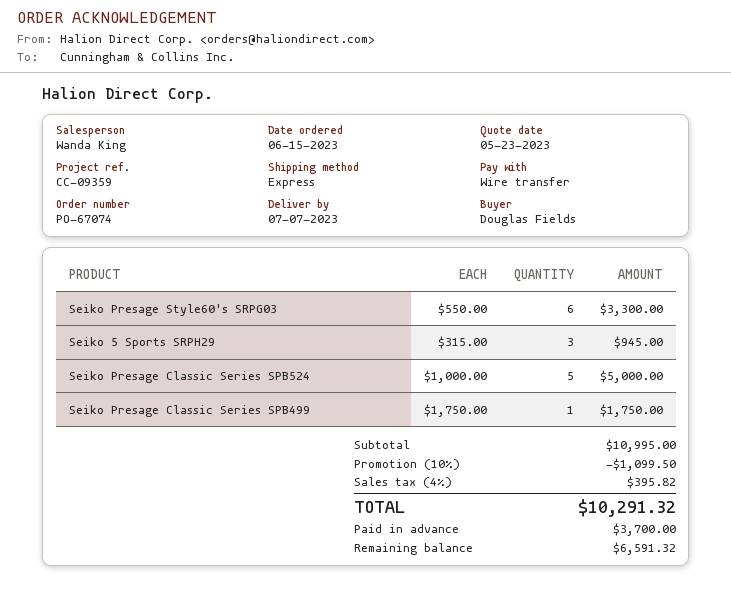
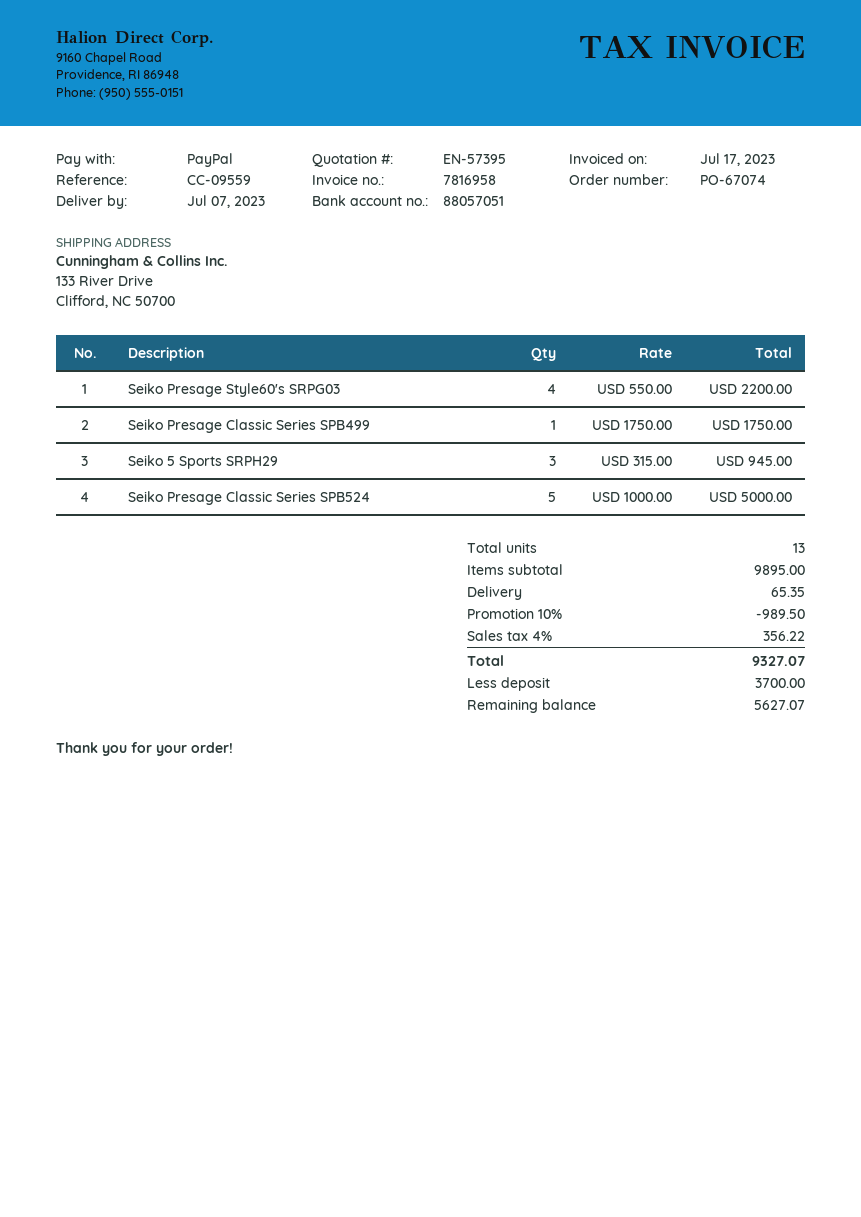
reference: CC-09359 -> CC-09559
payment method: bank transfer -> PayPal
Seiko Presage Style60's SRPG03: 6 x 550.00 = 3300.00 -> 4 x 550.00 = 2200.00
subtotal: 10995.00 -> 9895.00
discount: 10% = 1099.50 -> 10% = 989.50
shipping: none -> 65.35
tax: 4% = 395.82 -> 4% = 356.22
total: 10291.32 -> 9327.07
balance: 6591.32 -> 5627.07

